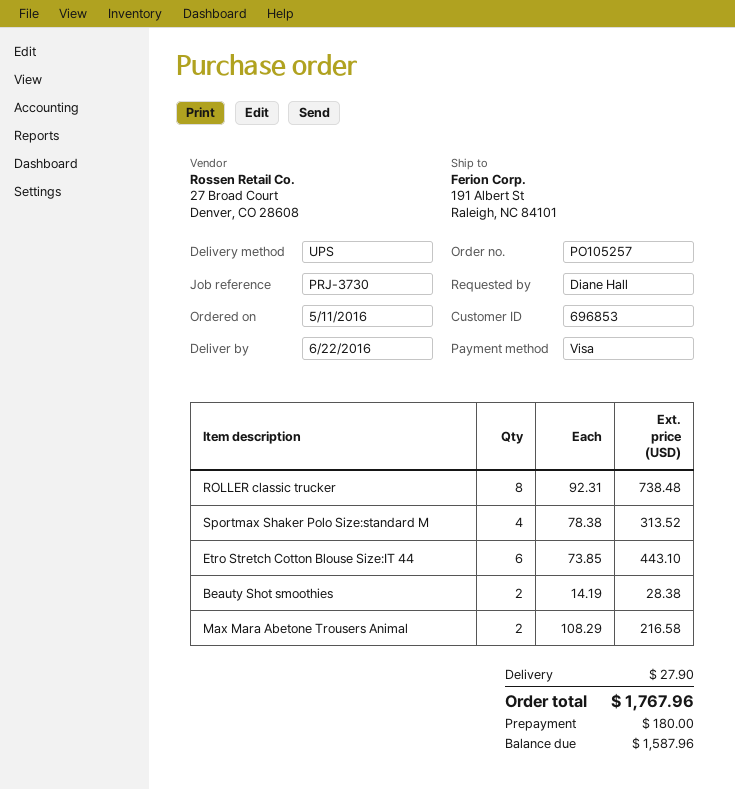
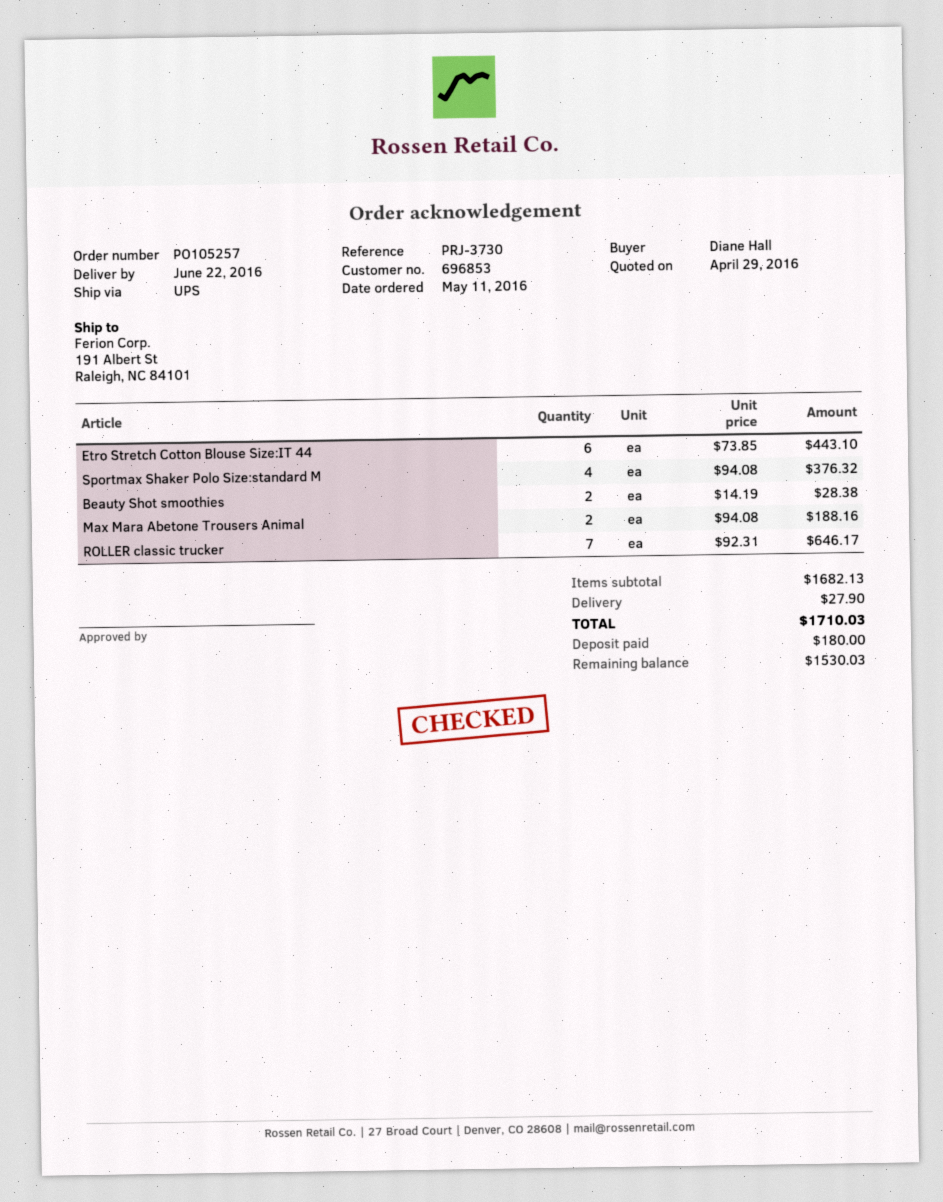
ROLLER classic trucker: 8 x 92.31 = 738.48 -> 7 x 92.31 = 646.17
Sportmax Shaker Polo Size:standard M: 4 x 78.38 = 313.52 -> 4 x 94.08 = 376.32
Max Mara Abetone Trousers Animal: 2 x 108.29 = 216.58 -> 2 x 94.08 = 188.16
total: 1767.96 -> 1710.03
balance: 1587.96 -> 1530.03

